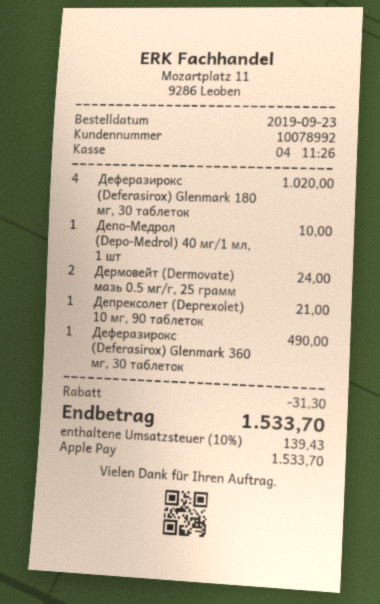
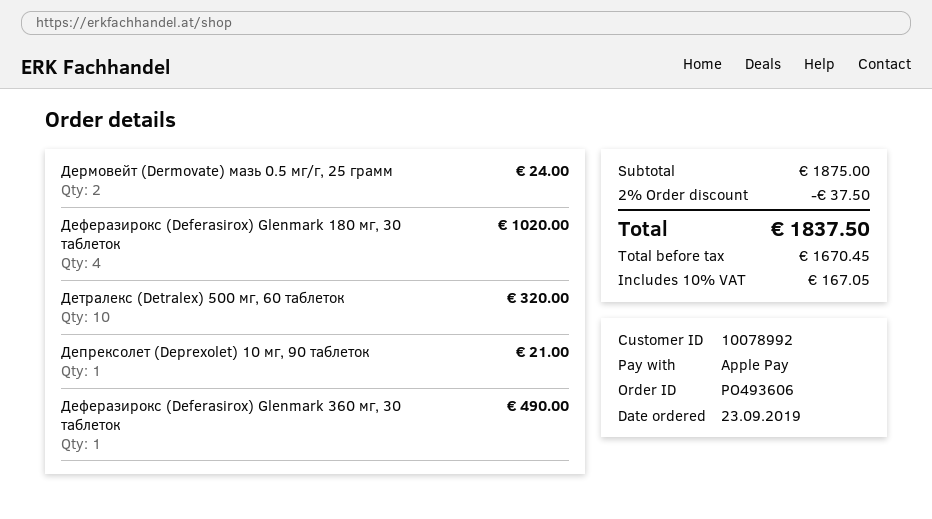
Депо-Медрол (Depo-Medrol) 40 мг/1 мл, 1 шт: 1 for 10.00 -> none
Детралекс (Detralex) 500 мг, 60 таблеток: none -> 10 for 320.00
discount: 31.30 -> 37.50
tax: 10% = 139.43 -> 10% = 167.05
total: 1533.70 -> 1837.50

